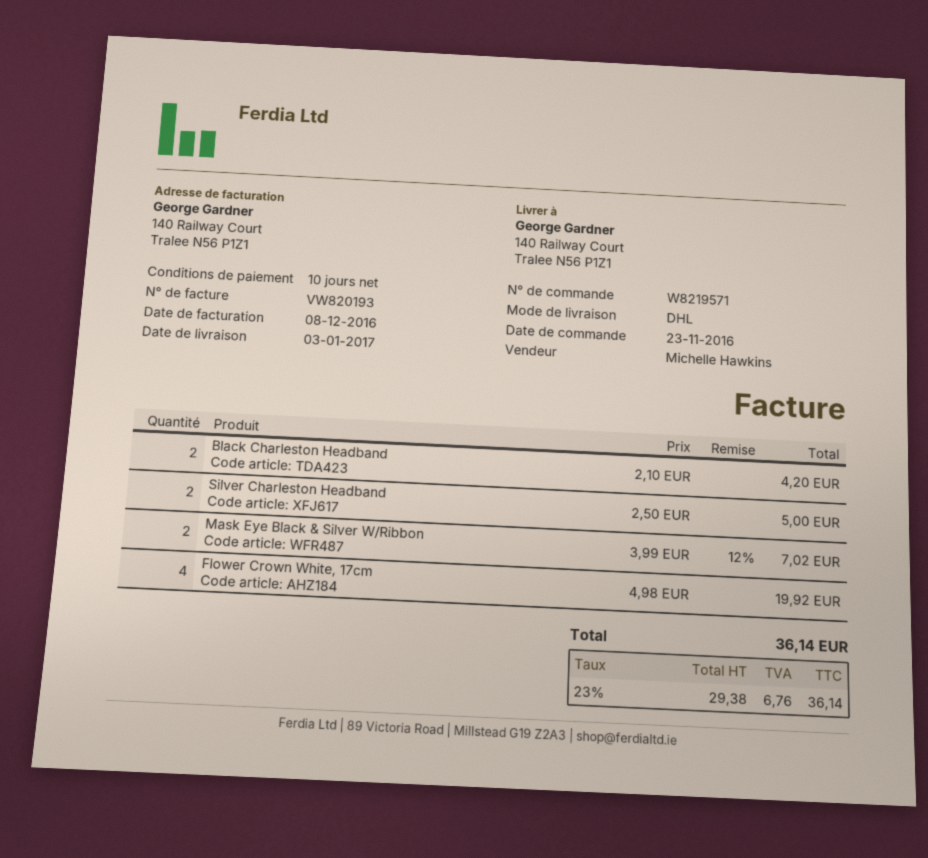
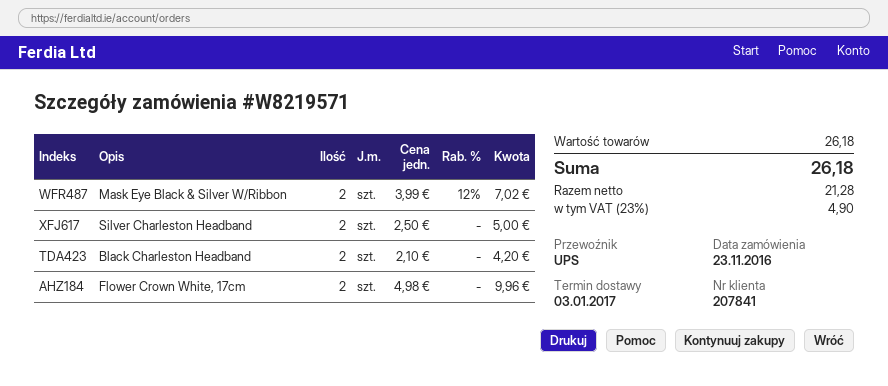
shipping method: DHL -> UPS
Flower Crown White, 17cm: 4 x 4.98 = 19.92 -> 2 x 4.98 = 9.96
net: 29.38 -> 21.28
tax: 23% = 6.76 -> 23% = 4.90
total: 36.14 -> 26.18

